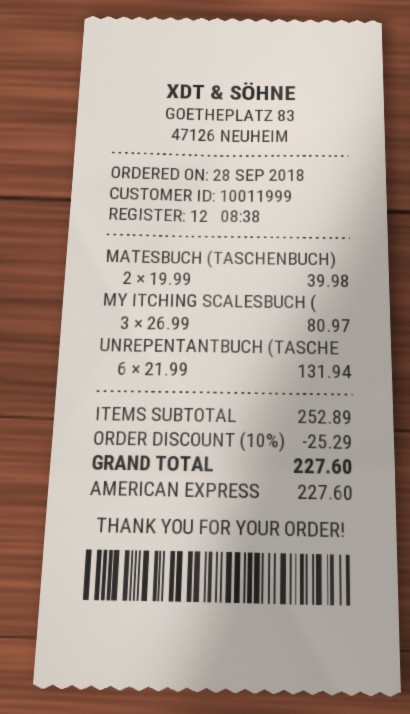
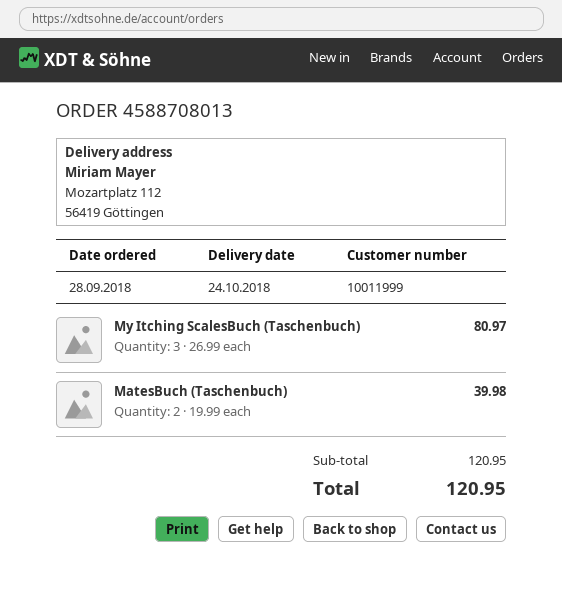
UNREPENTANTBUCH (TASCHE: 6 x 21.99 = 131.94 -> none
subtotal: 252.89 -> 120.95
discount: 10% = 25.29 -> none
total: 227.60 -> 120.95

